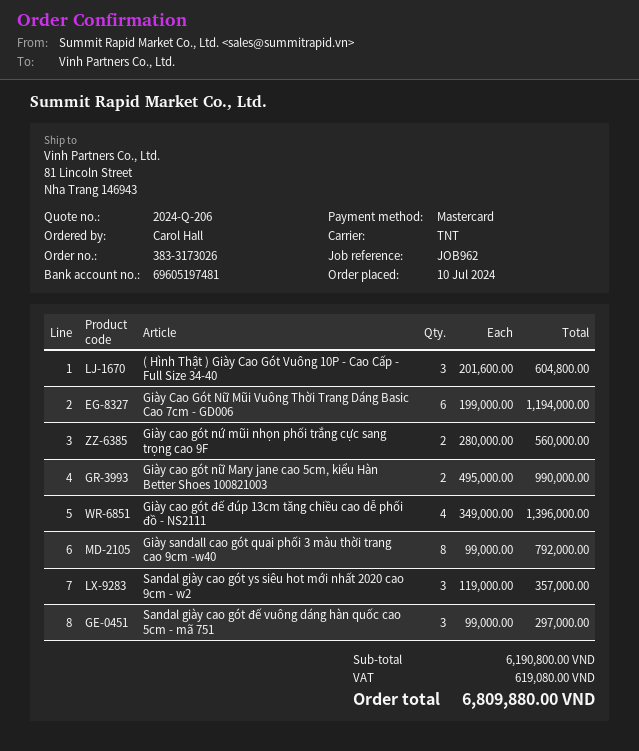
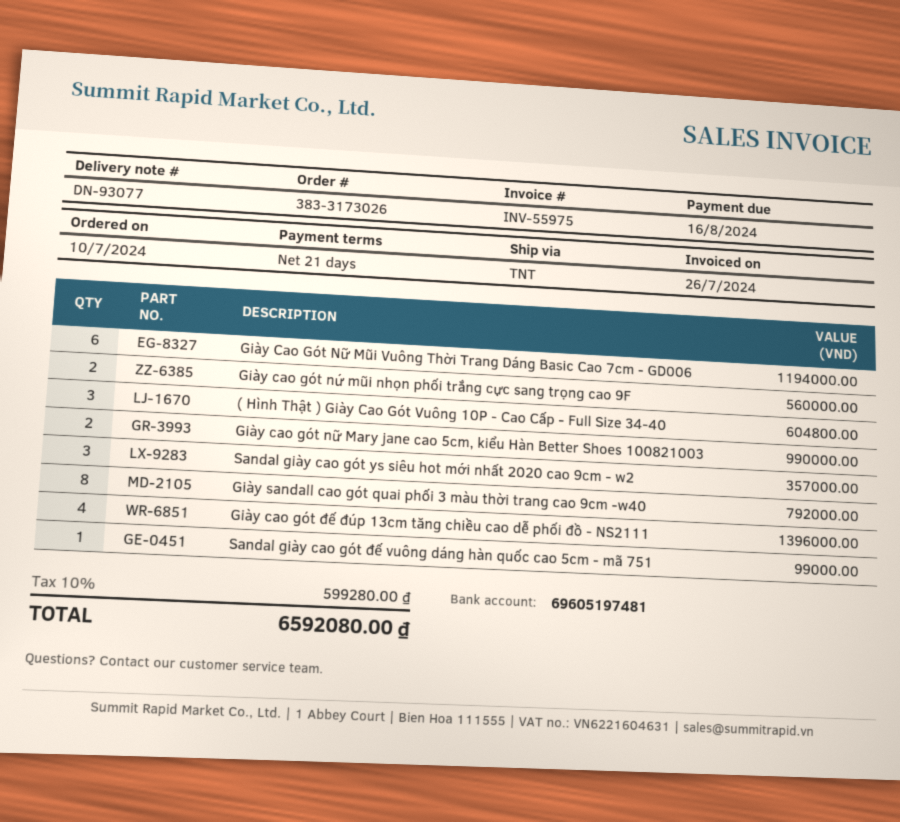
Sandal giày cao gót đế vuông dáng hàn quốc cao 5cm - mã 751: 3 for 297000.00 -> 1 for 99000.00
tax: 619080.00 -> 599280.00
total: 6809880.00 -> 6592080.00

